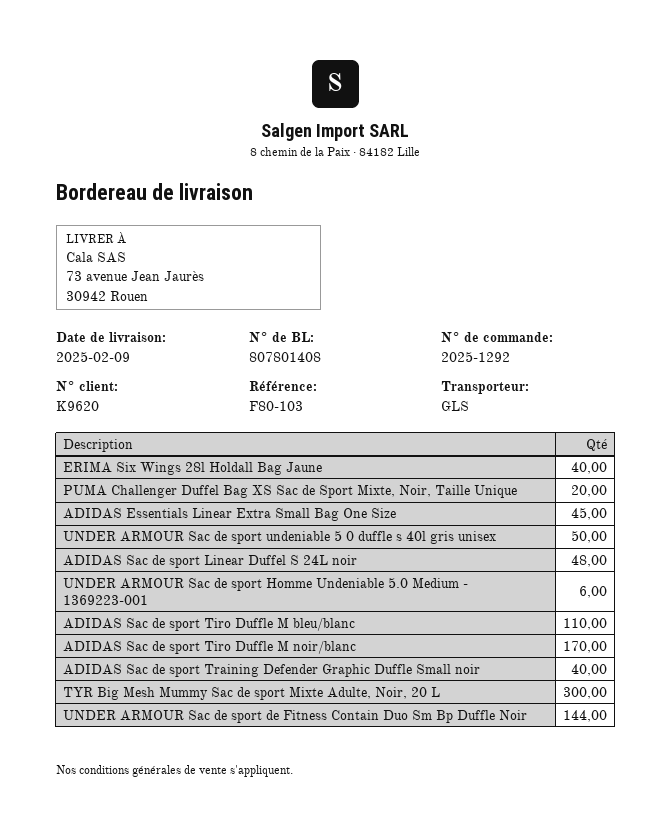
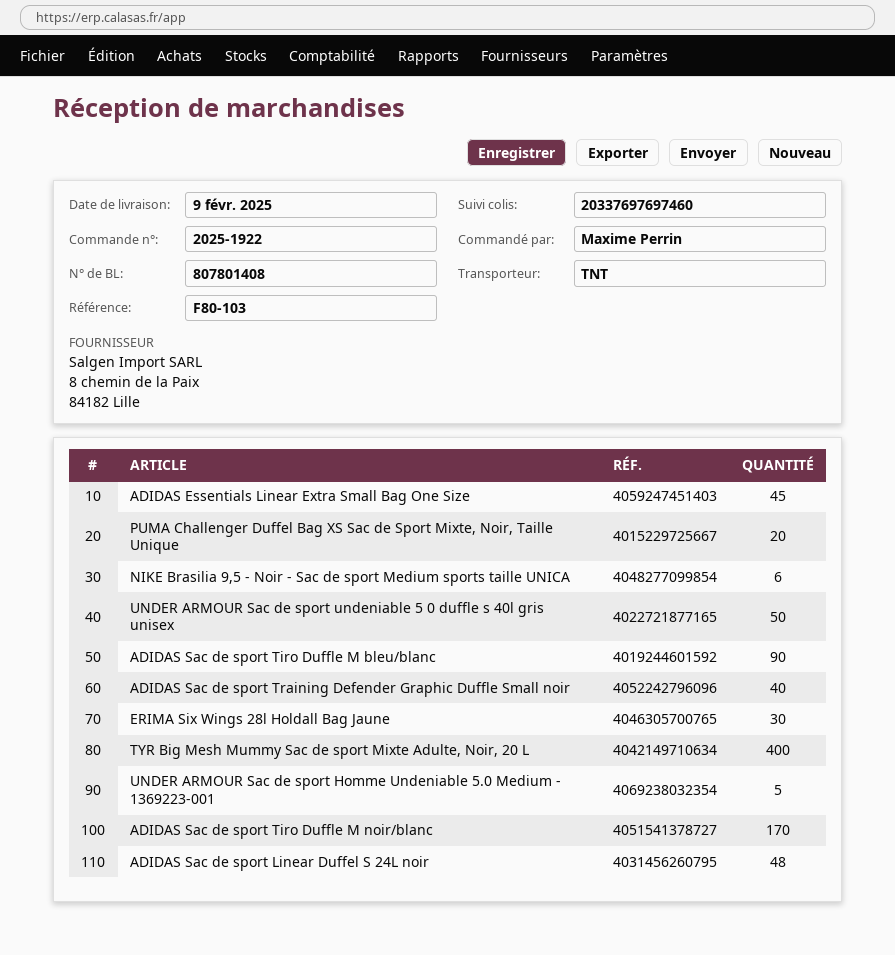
order number: 2025-1292 -> 2025-1922
shipping method: GLS -> TNT
ERIMA Six Wings 28l Holdall Bag Jaune: 40 -> 30
UNDER ARMOUR Sac de sport Homme Undeniable 5.0 Medium - 1369223-001: 6 -> 5
ADIDAS Sac de sport Tiro Duffle M bleu/blanc: 110 -> 90
TYR Big Mesh Mummy Sac de sport Mixte Adulte, Noir, 20 L: 300 -> 400
UNDER ARMOUR Sac de sport de Fitness Contain Duo Sm Bp Duffle Noir: 144 -> none
NIKE Brasilia 9,5 - Noir - Sac de sport Medium sports taille UNICA: none -> 6

